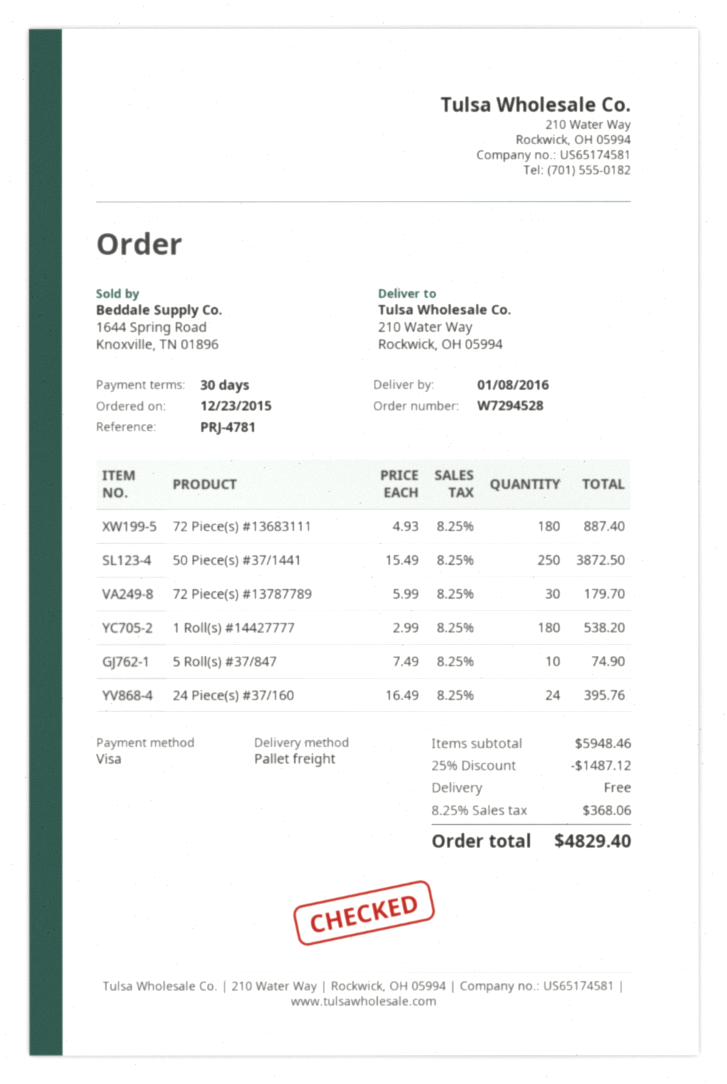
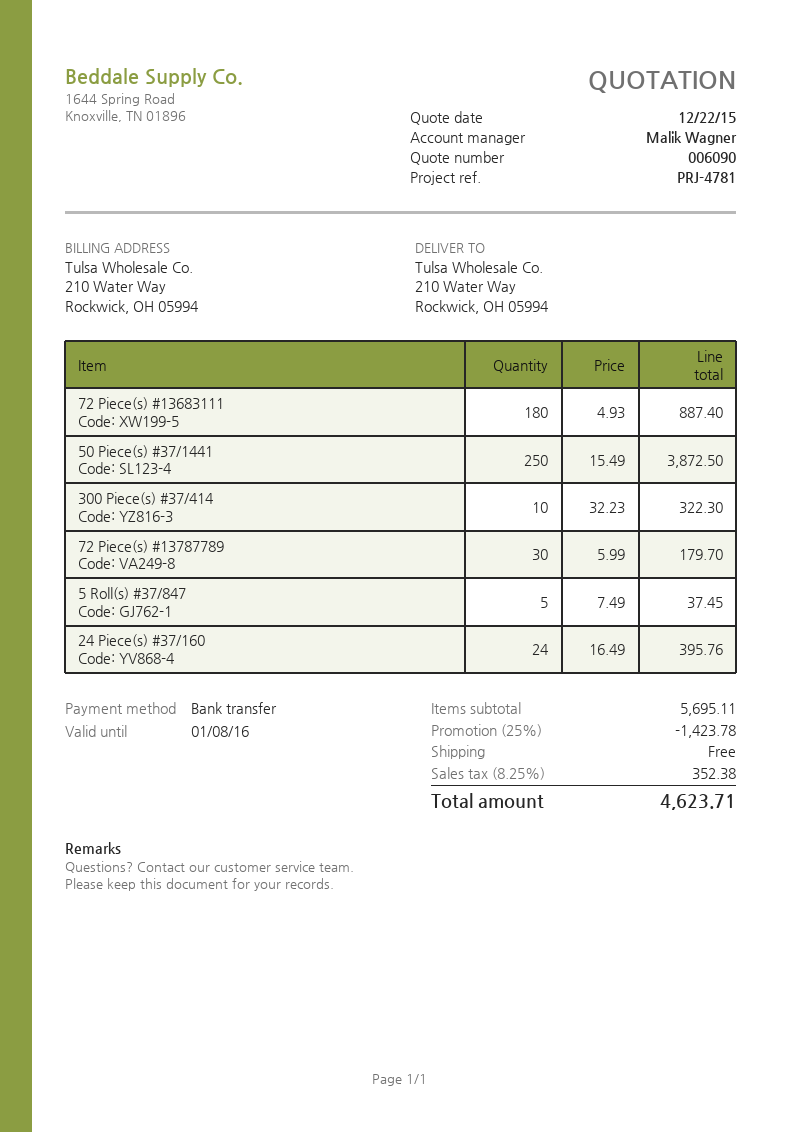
payment method: Visa -> bank transfer
1 Roll(s) #14427777: 180 x 2.99 = 538.20 -> none
5 Roll(s) #37/847: 10 x 7.49 = 74.90 -> 5 x 7.49 = 37.45
300 Piece(s) #37/414: none -> 10 x 32.23 = 322.30
subtotal: 5948.46 -> 5695.11
discount: 25% = 1487.12 -> 25% = 1423.78
tax: 8.25% = 368.06 -> 8.25% = 352.38
total: 4829.40 -> 4623.71

